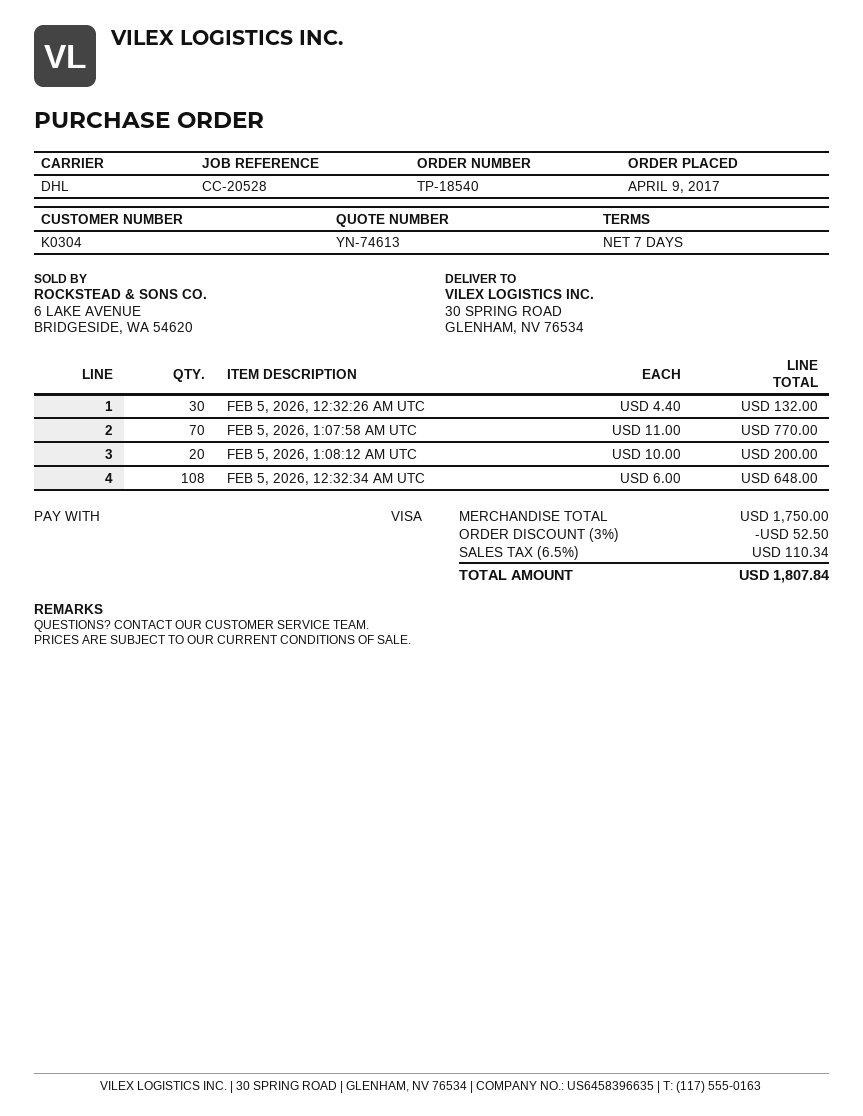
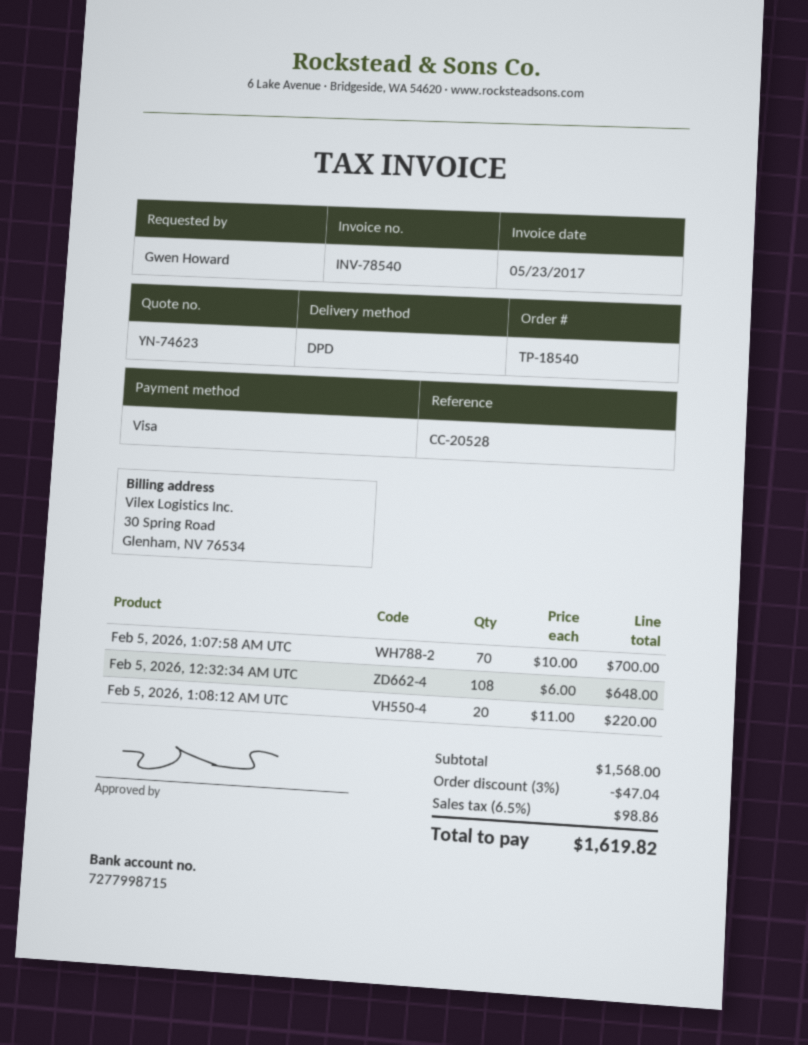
quote number: YN-74613 -> YN-74623
shipping method: DHL -> DPD
FEB 5, 2026, 12:32:26 AM UTC: 30 x 4.40 = 132.00 -> none
FEB 5, 2026, 1:07:58 AM UTC: 70 x 11.00 = 770.00 -> 70 x 10.00 = 700.00
FEB 5, 2026, 1:08:12 AM UTC: 20 x 10.00 = 200.00 -> 20 x 11.00 = 220.00
subtotal: 1750.00 -> 1568.00
discount: 3% = 52.50 -> 3% = 47.04
tax: 6.5% = 110.34 -> 6.5% = 98.86
total: 1807.84 -> 1619.82

